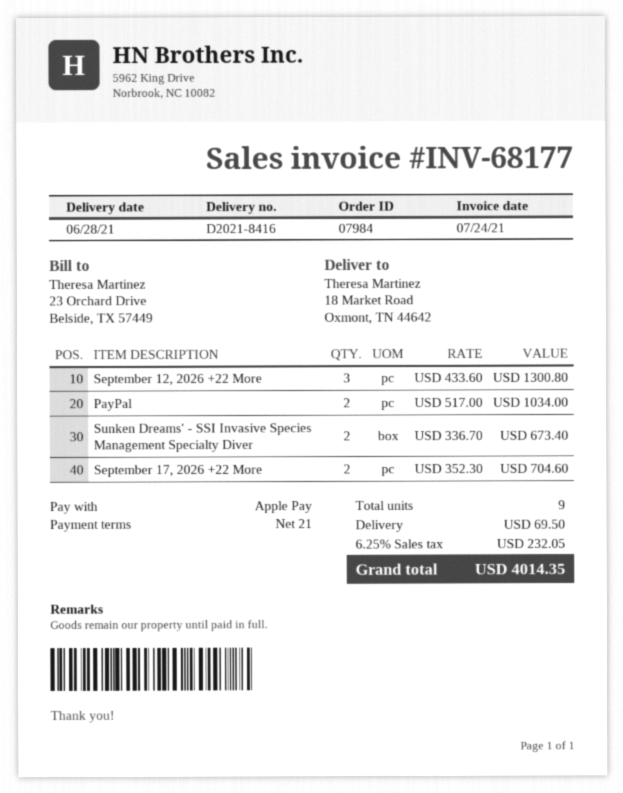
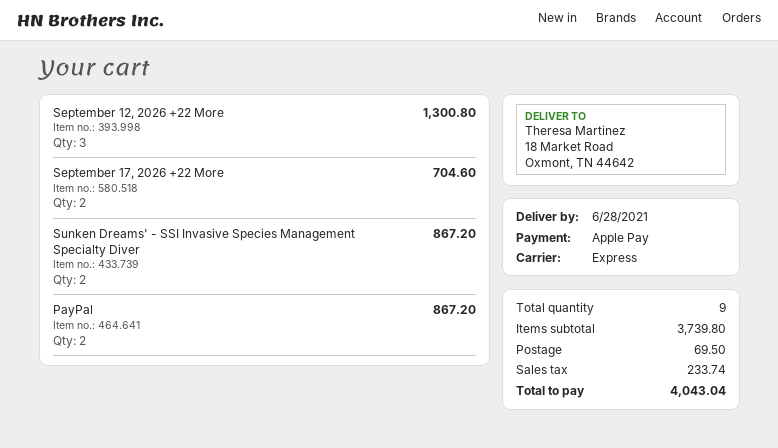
PayPal: 2 for 1034.00 -> 2 for 867.20
Sunken Dreams' - SSI Invasive Species Management Specialty Diver: 2 for 673.40 -> 2 for 867.20
tax: 232.05 -> 233.74
total: 4014.35 -> 4043.04

